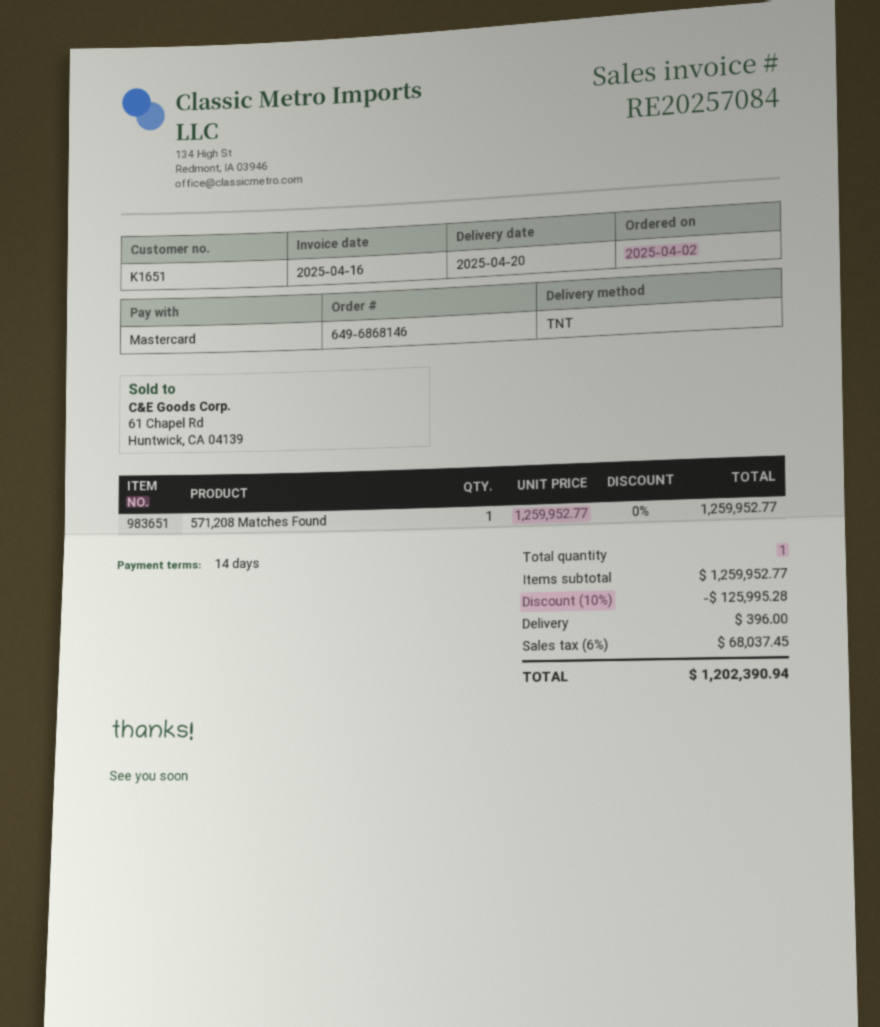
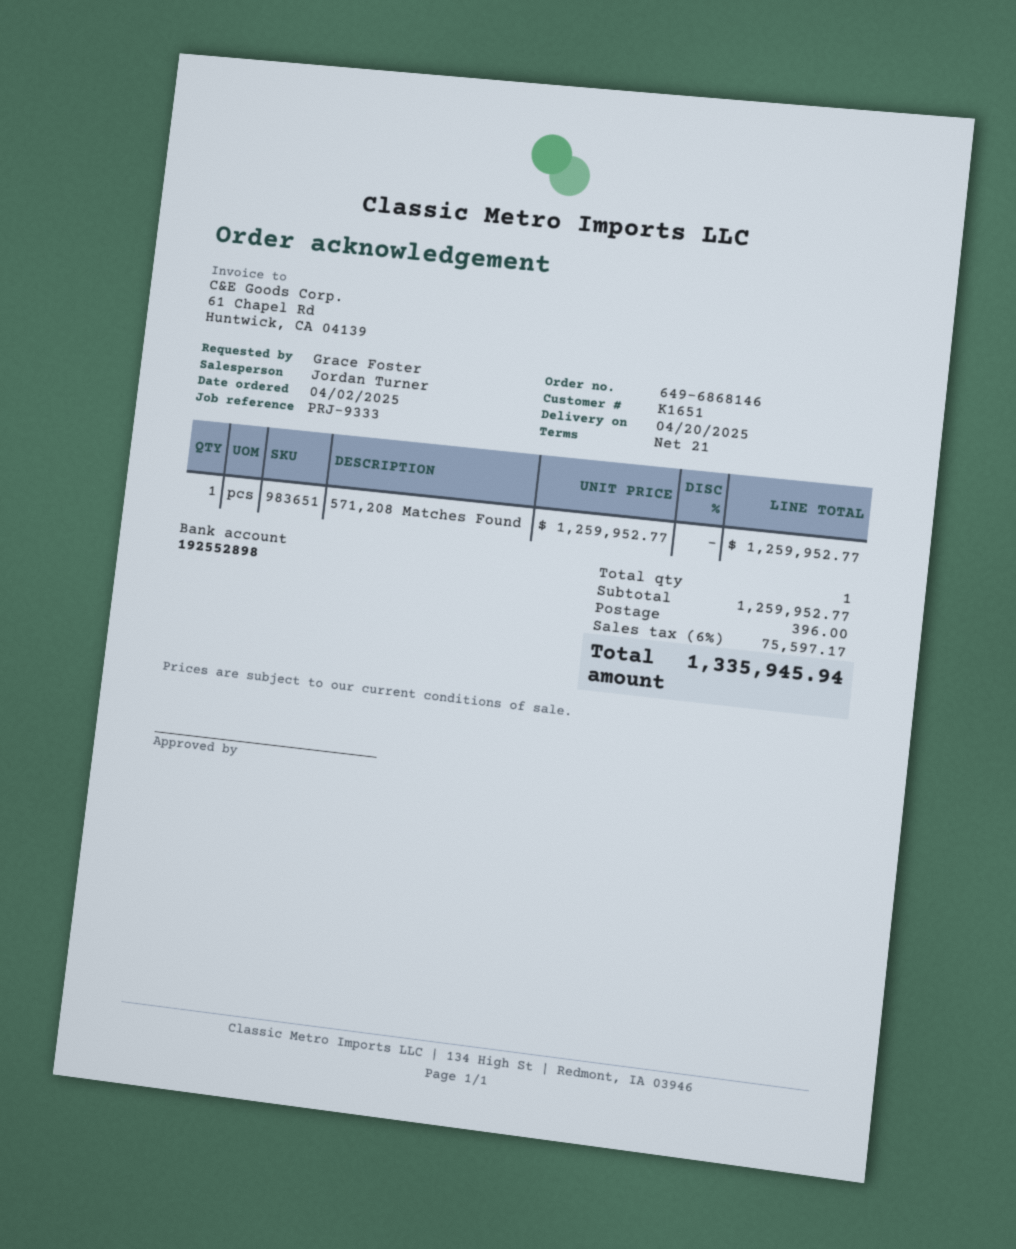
payment terms: 14 days -> 21 days
discount: 10% = 125995.28 -> none
tax: 6% = 68037.45 -> 6% = 75597.17
total: 1202390.94 -> 1335945.94

